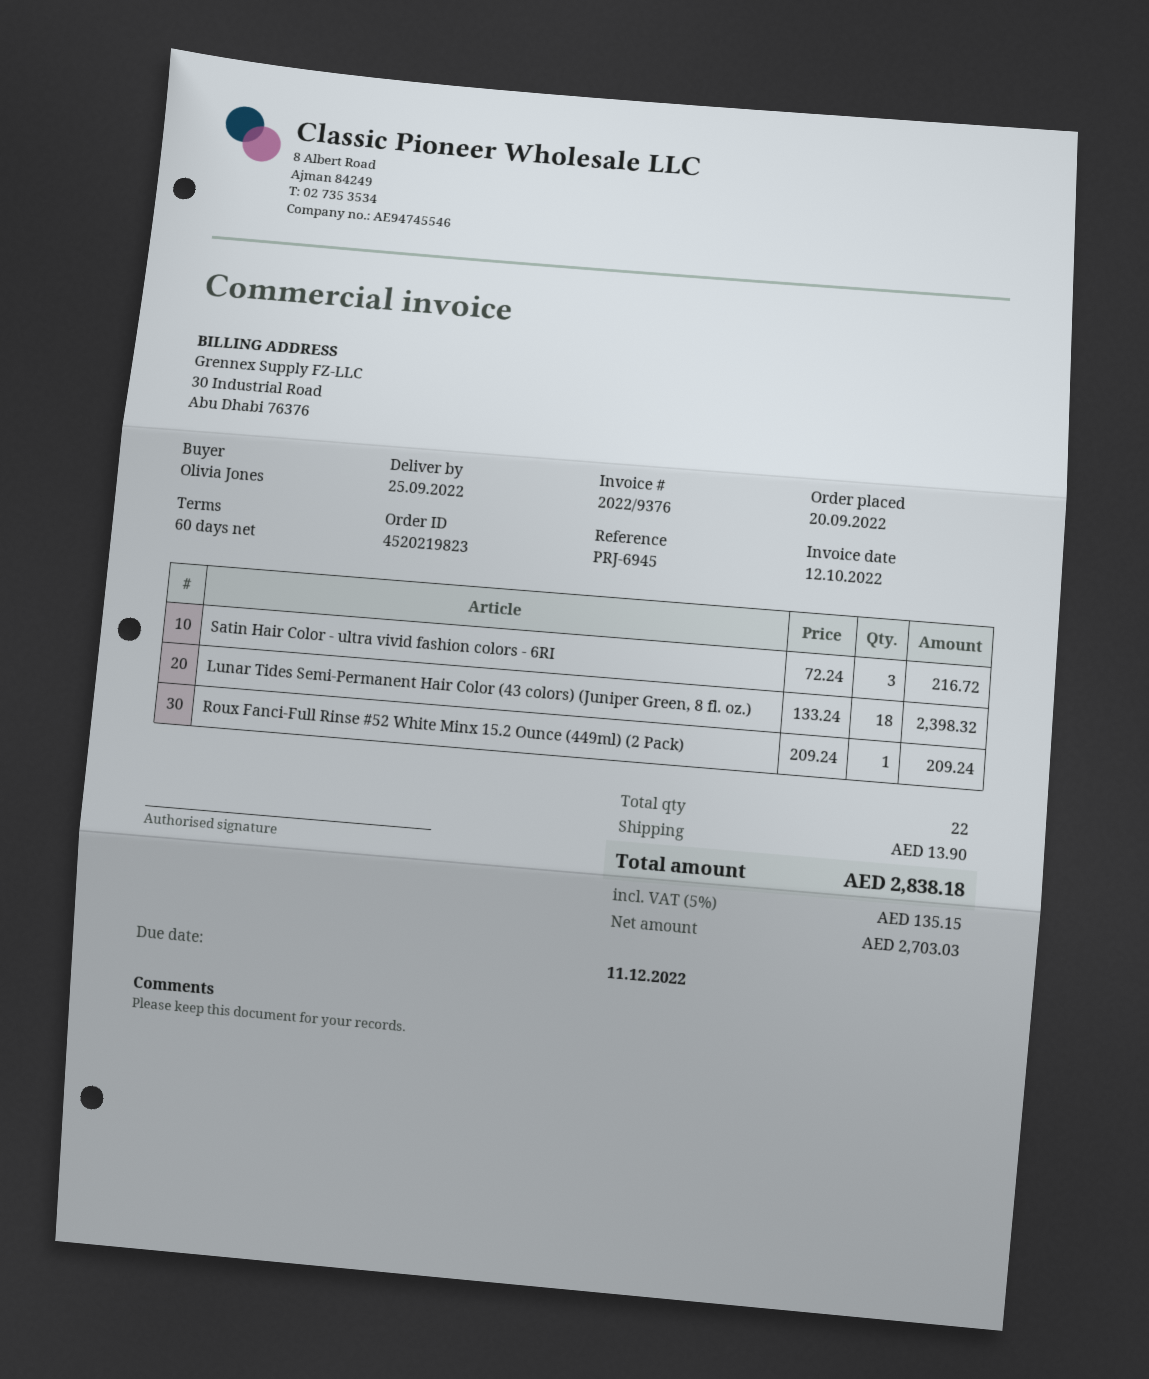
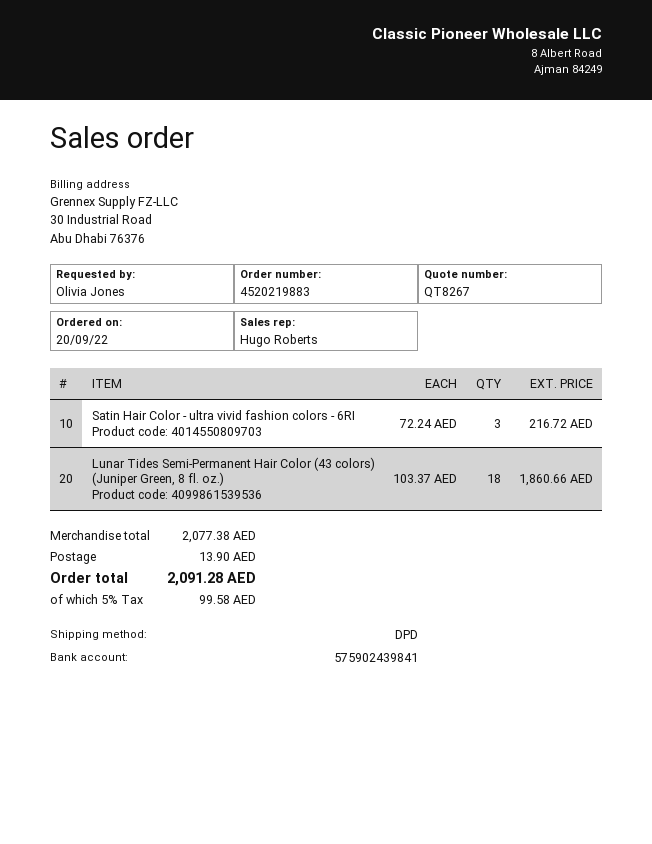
order number: 4520219823 -> 4520219883
Lunar Tides Semi-Permanent Hair Color (43 colors) (Juniper Green, 8 fl. oz.): 18 x 133.24 = 2398.32 -> 18 x 103.37 = 1860.66
Roux Fanci-Full Rinse #52 White Minx 15.2 Ounce (449ml) (2 Pack): 1 x 209.24 = 209.24 -> none
tax: 5% = 135.15 -> 5% = 99.58
total: 2838.18 -> 2091.28

